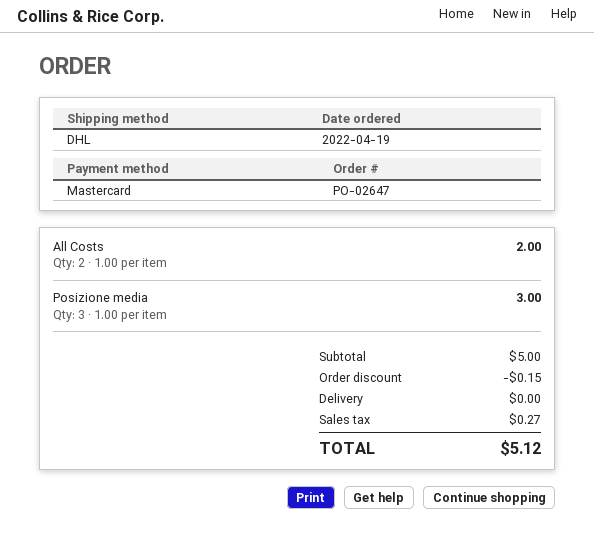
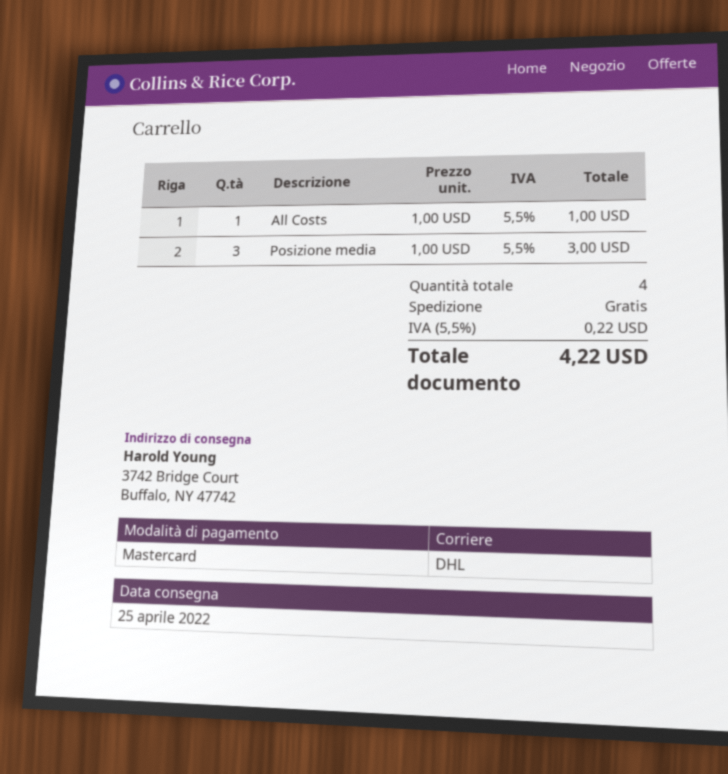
All Costs: 2 x 1.00 = 2.00 -> 1 x 1.00 = 1.00
discount: 0.15 -> none
tax: 0.27 -> 0.22
total: 5.12 -> 4.22

